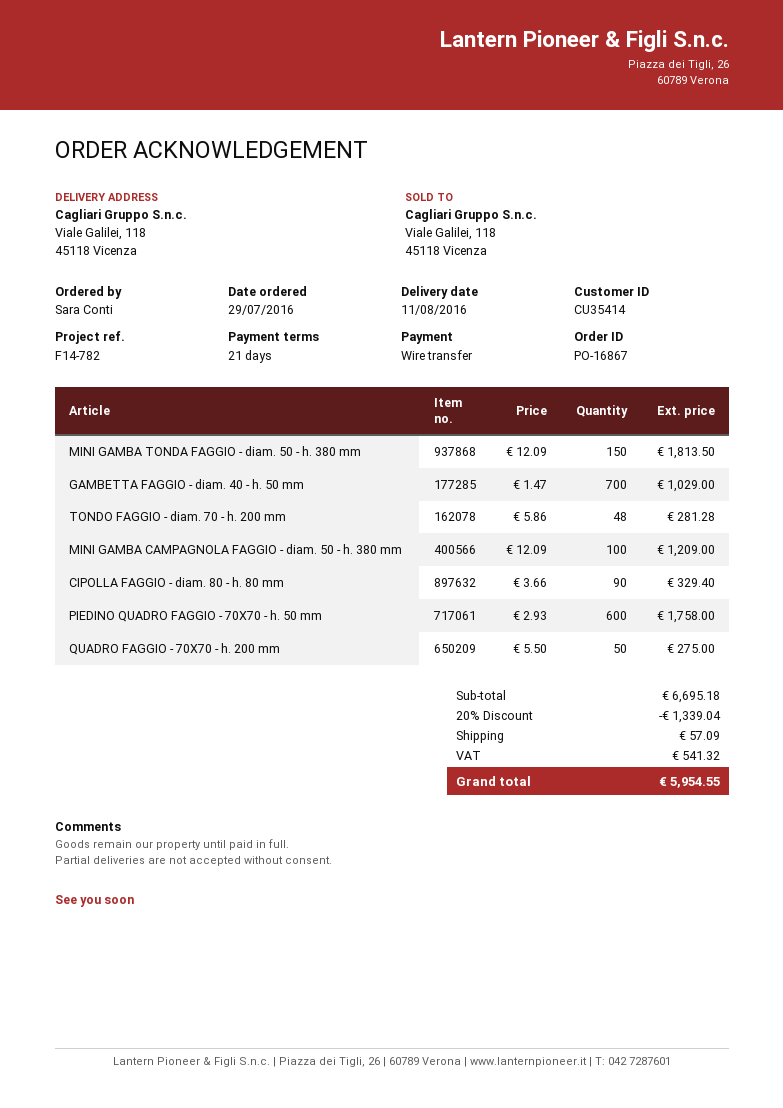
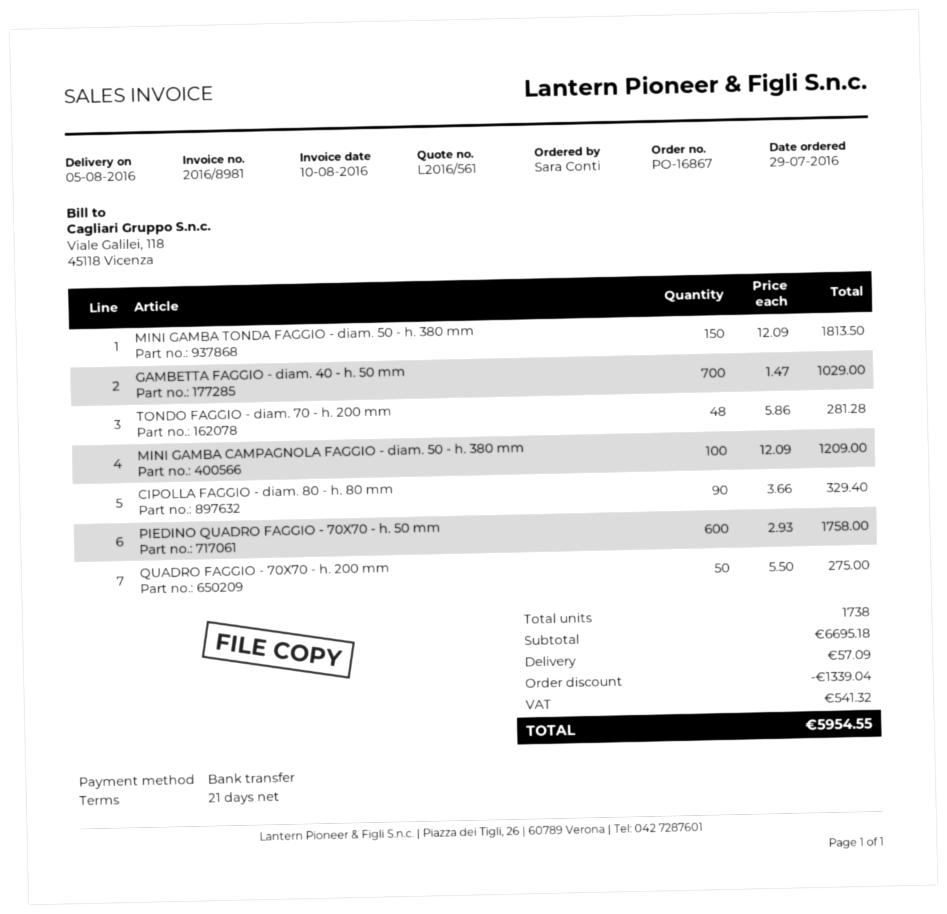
delivery date: 2016-08-11 -> 2016-08-05

